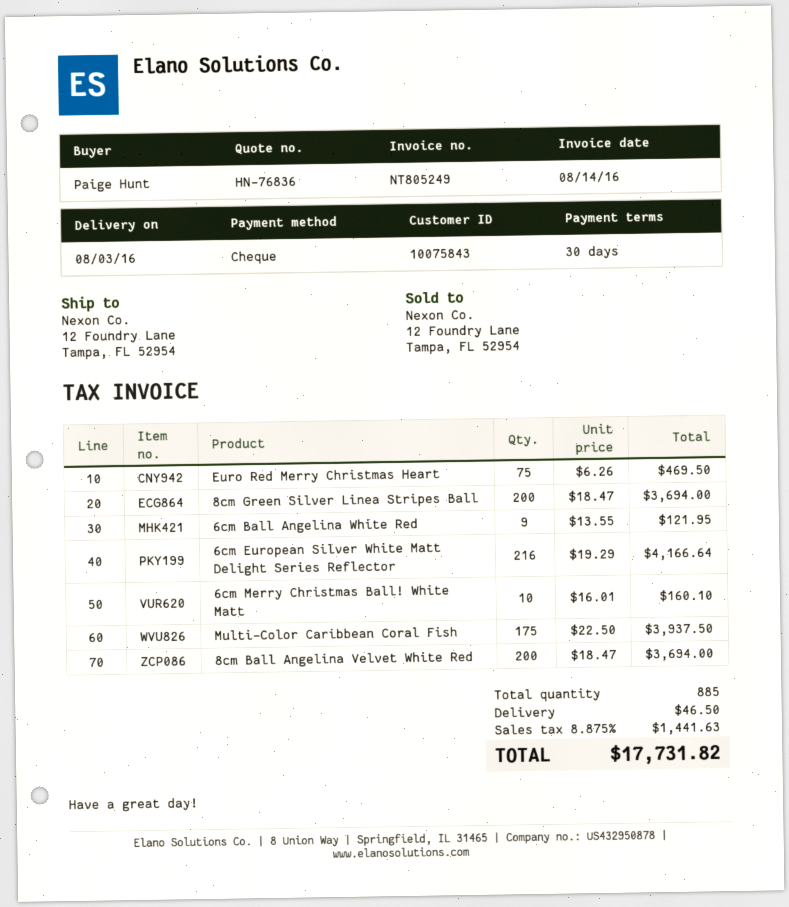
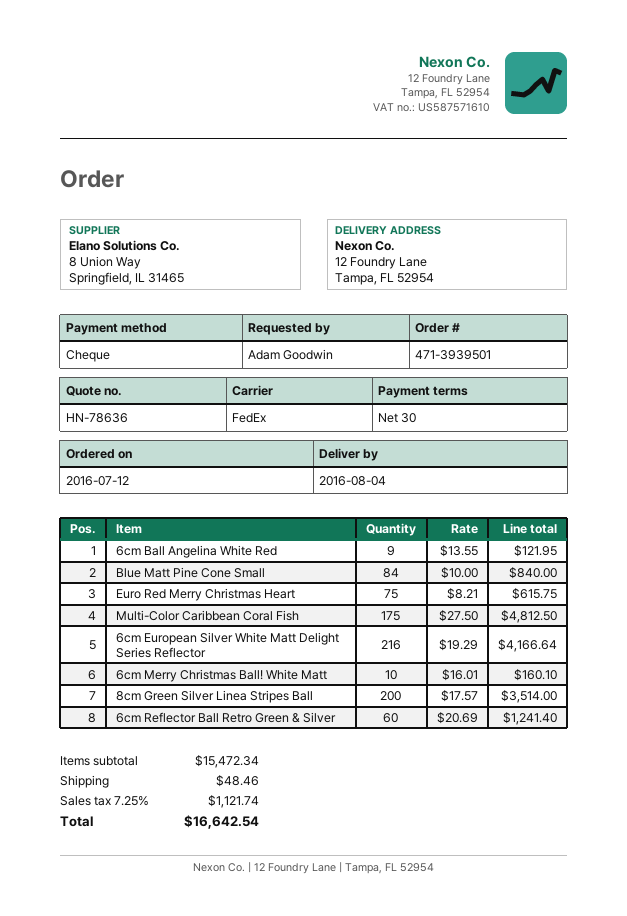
quote number: HN-76836 -> HN-78636
delivery date: 2016-08-03 -> 2016-08-04
ordered by: Paige Hunt -> Adam Goodwin
Euro Red Merry Christmas Heart: 75 x 6.26 = 469.50 -> 75 x 8.21 = 615.75
8cm Green Silver Linea Stripes Ball: 200 x 18.47 = 3694.00 -> 200 x 17.57 = 3514.00
Multi-Color Caribbean Coral Fish: 175 x 22.50 = 3937.50 -> 175 x 27.50 = 4812.50
8cm Ball Angelina Velvet White Red: 200 x 18.47 = 3694.00 -> none
Blue Matt Pine Cone Small: none -> 84 x 10.00 = 840.00
6cm Reflector Ball Retro Green & Silver: none -> 60 x 20.69 = 1241.40
shipping: 46.50 -> 48.46
tax: 8.875% = 1441.63 -> 7.25% = 1121.74
total: 17731.82 -> 16642.54

